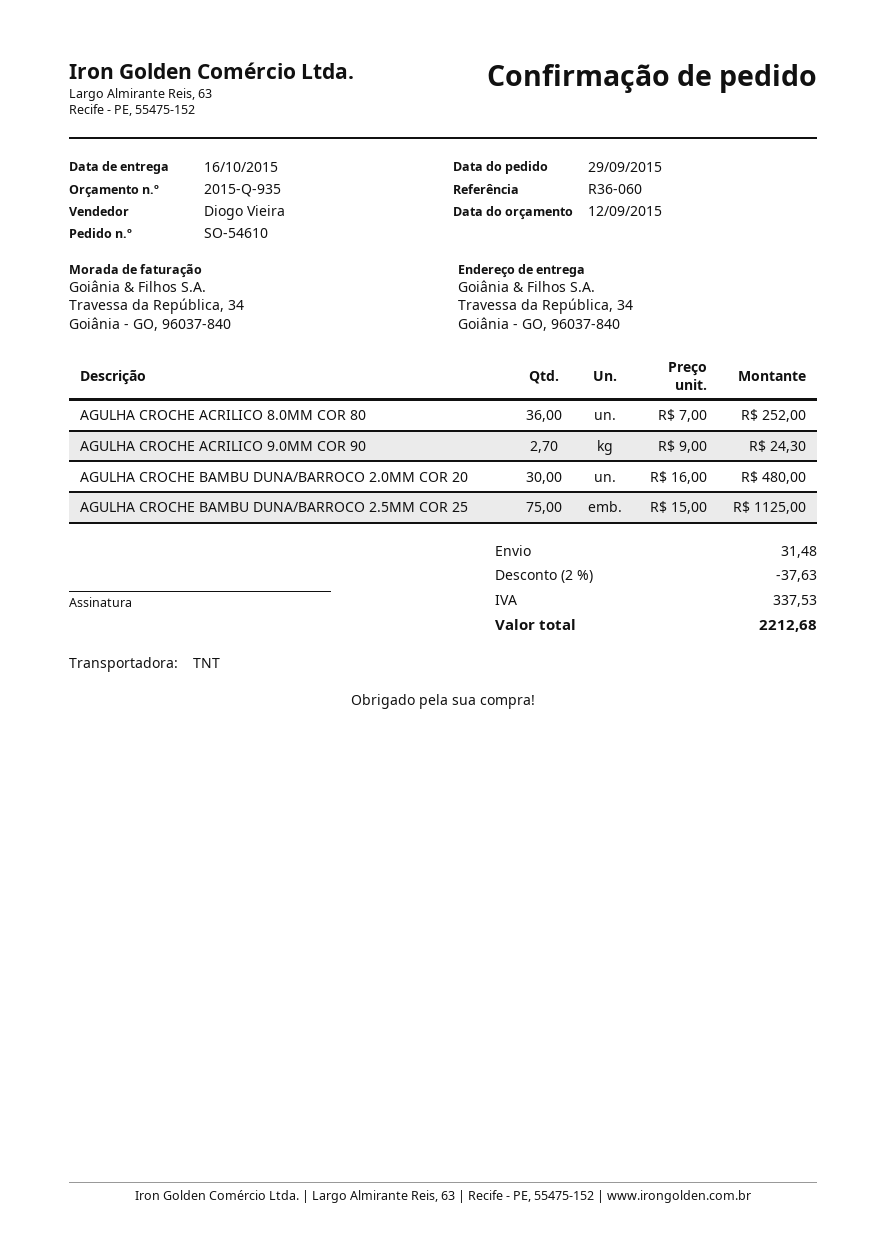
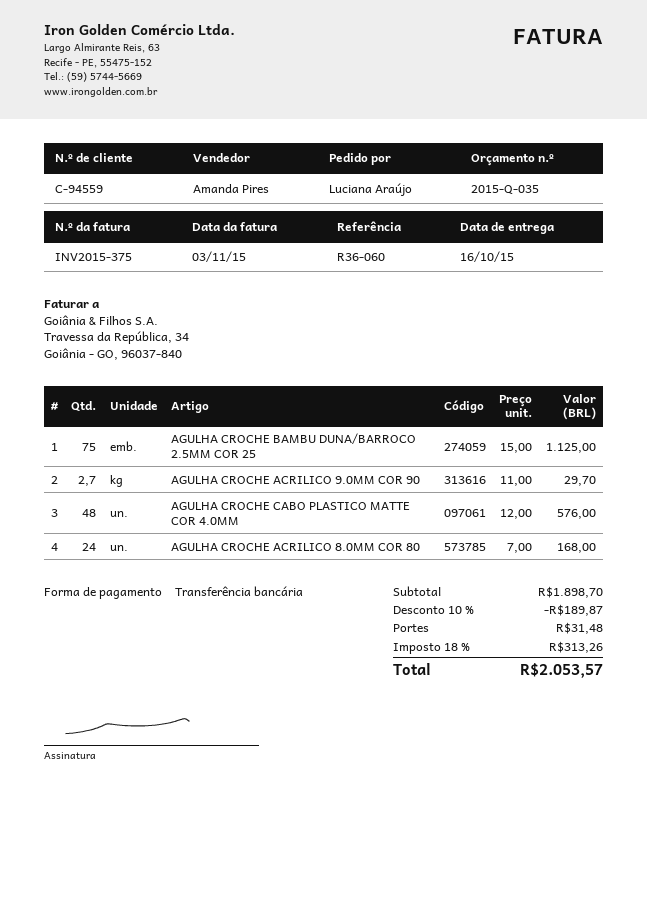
quote number: 2015-Q-935 -> 2015-Q-035
sales rep: Diogo Vieira -> Amanda Pires
AGULHA CROCHE ACRILICO 8.0MM COR 80: 36 x 7.00 = 252.00 -> 24 x 7.00 = 168.00
AGULHA CROCHE ACRILICO 9.0MM COR 90: 2.7 x 9.00 = 24.30 -> 2.7 x 11.00 = 29.70
AGULHA CROCHE BAMBU DUNA/BARROCO 2.0MM COR 20: 30 x 16.00 = 480.00 -> none
AGULHA CROCHE CABO PLASTICO MATTE COR 4.0MM: none -> 48 x 12.00 = 576.00
discount: 2% = 37.63 -> 10% = 189.87
tax: 337.53 -> 313.26
total: 2212.68 -> 2053.57

